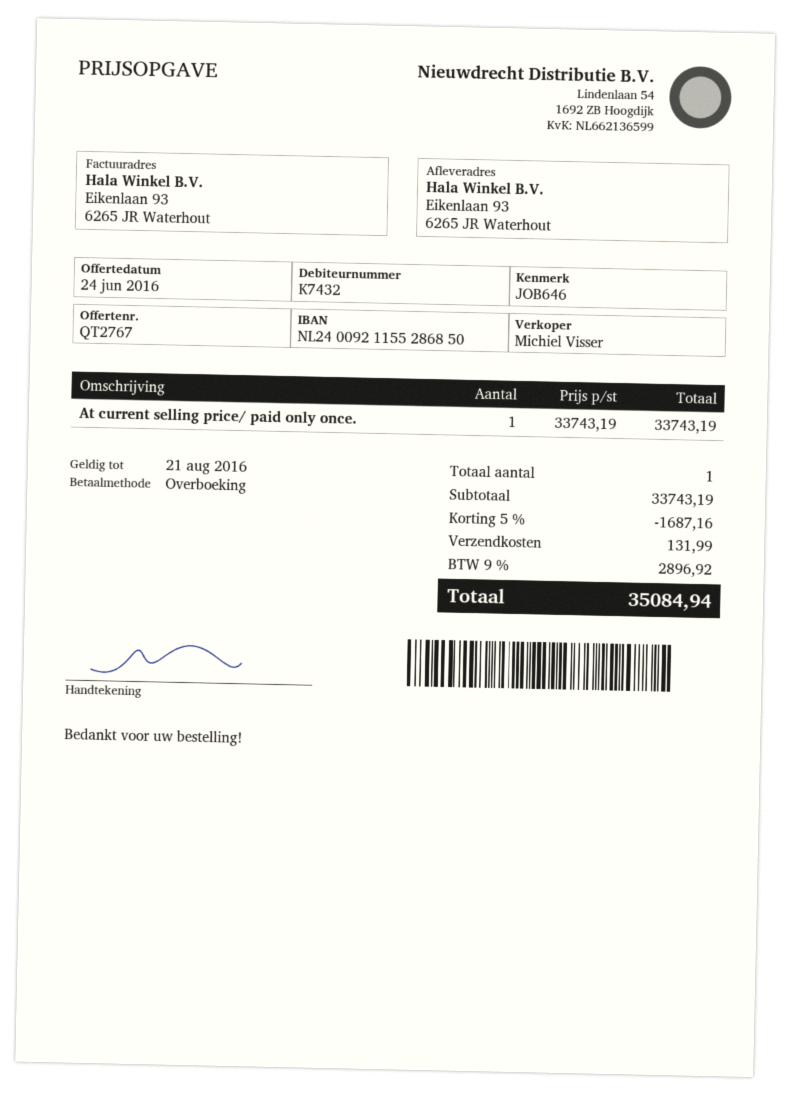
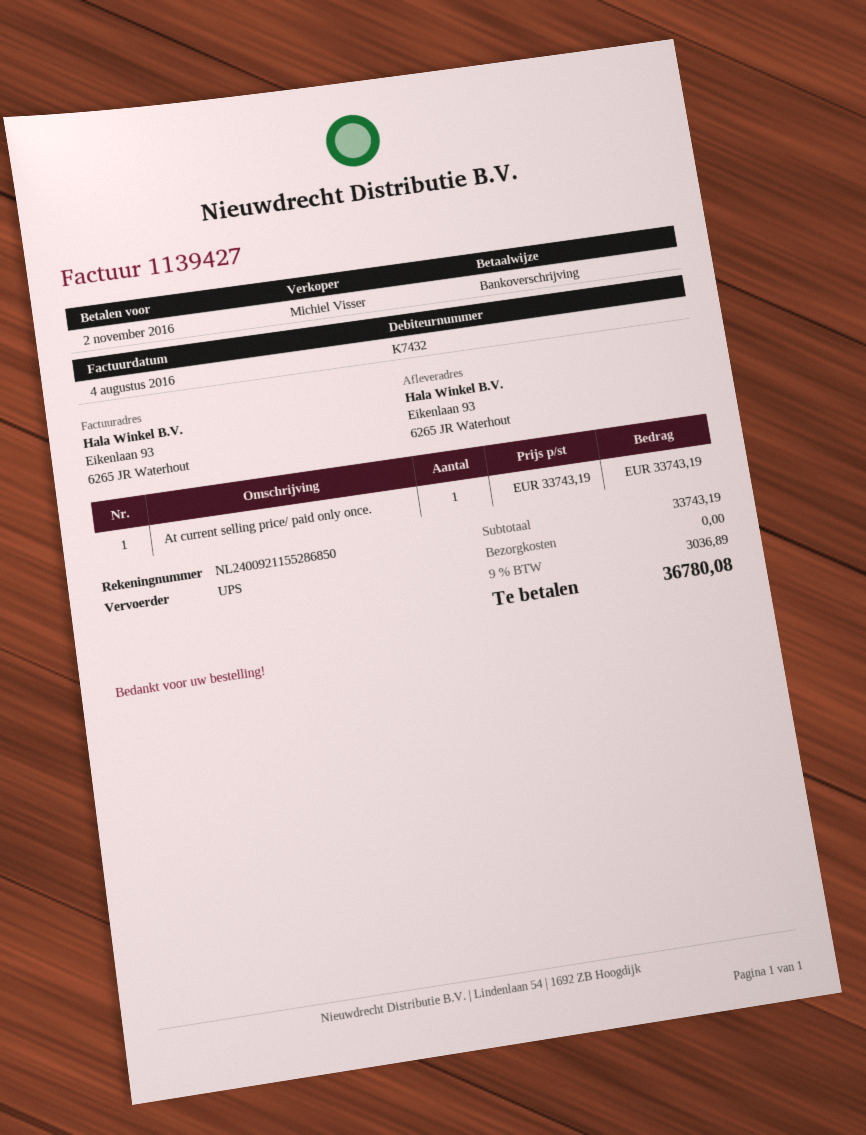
discount: 5% = 1687.16 -> none
shipping: 131.99 -> 0.00
tax: 9% = 2896.92 -> 9% = 3036.89
total: 35084.94 -> 36780.08

